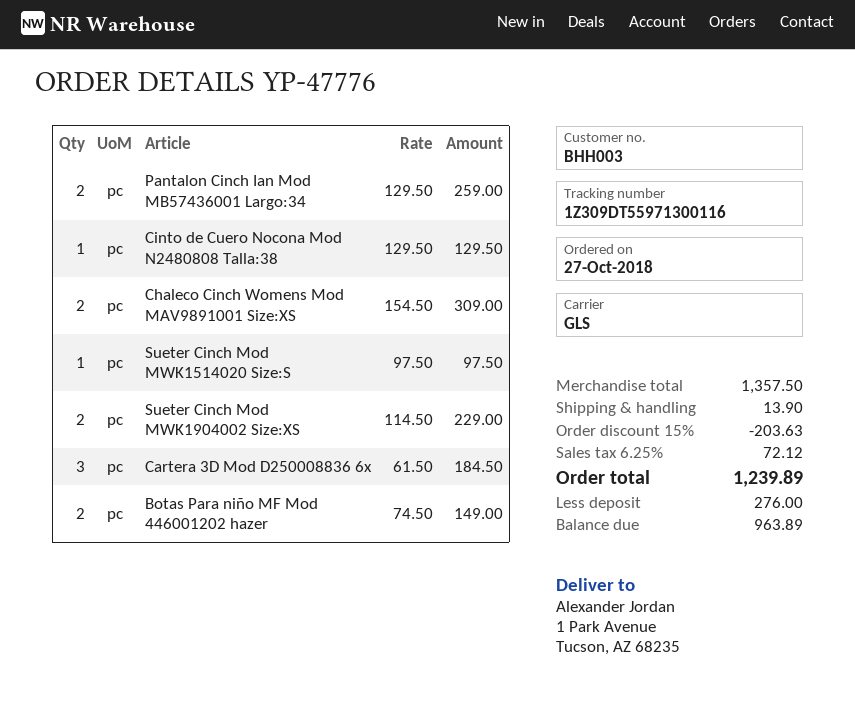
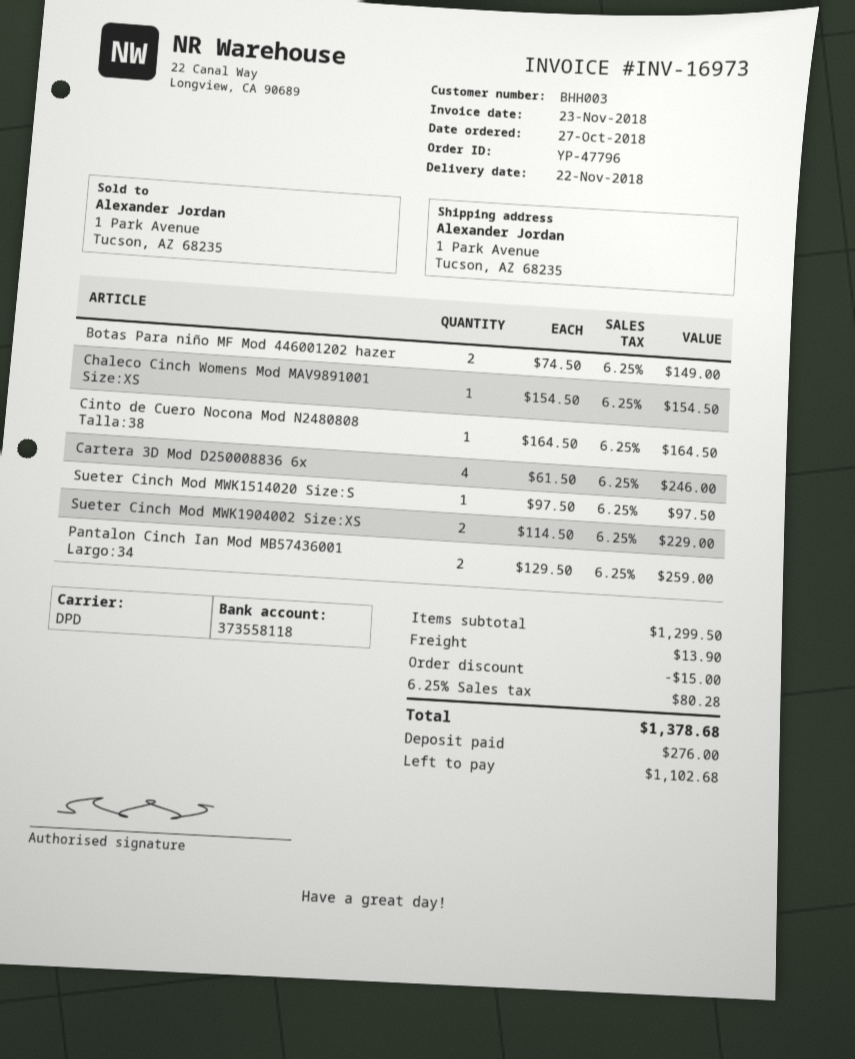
order number: YP-47776 -> YP-47796
shipping method: GLS -> DPD
Cinto de Cuero Nocona Mod N2480808 Talla:38: 1 x 129.50 = 129.50 -> 1 x 164.50 = 164.50
Chaleco Cinch Womens Mod MAV9891001 Size:XS: 2 x 154.50 = 309.00 -> 1 x 154.50 = 154.50
Cartera 3D Mod D250008836 6x: 3 x 61.50 = 184.50 -> 4 x 61.50 = 246.00
subtotal: 1357.50 -> 1299.50
discount: 203.63 -> 15.00
tax: 6.25% = 72.12 -> 6.25% = 80.28
total: 1239.89 -> 1378.68
balance: 963.89 -> 1102.68

